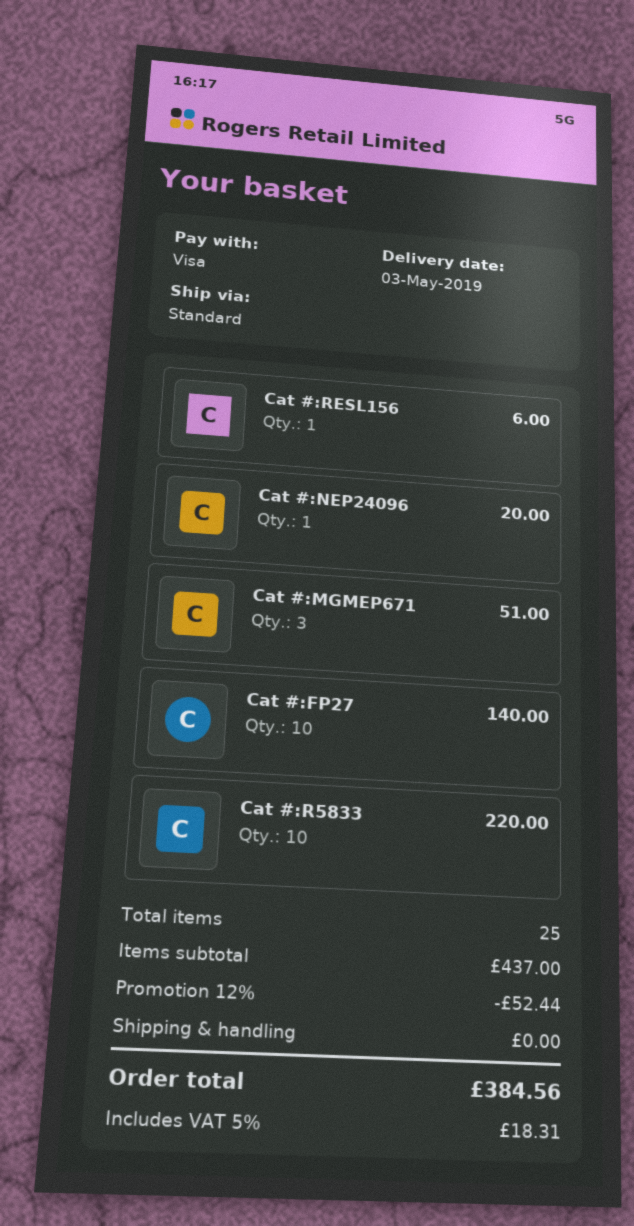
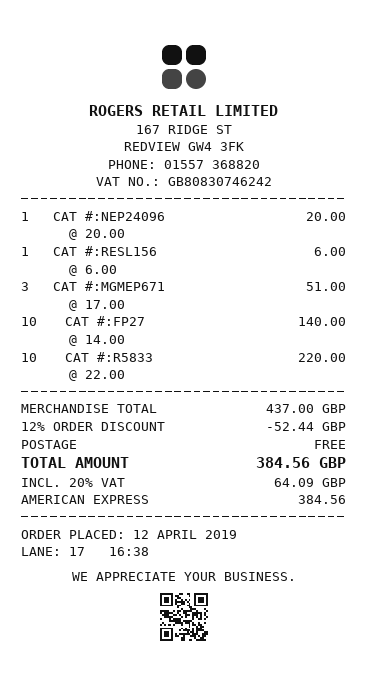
payment method: Visa -> American Express
tax: 5% = 18.31 -> 20% = 64.09

